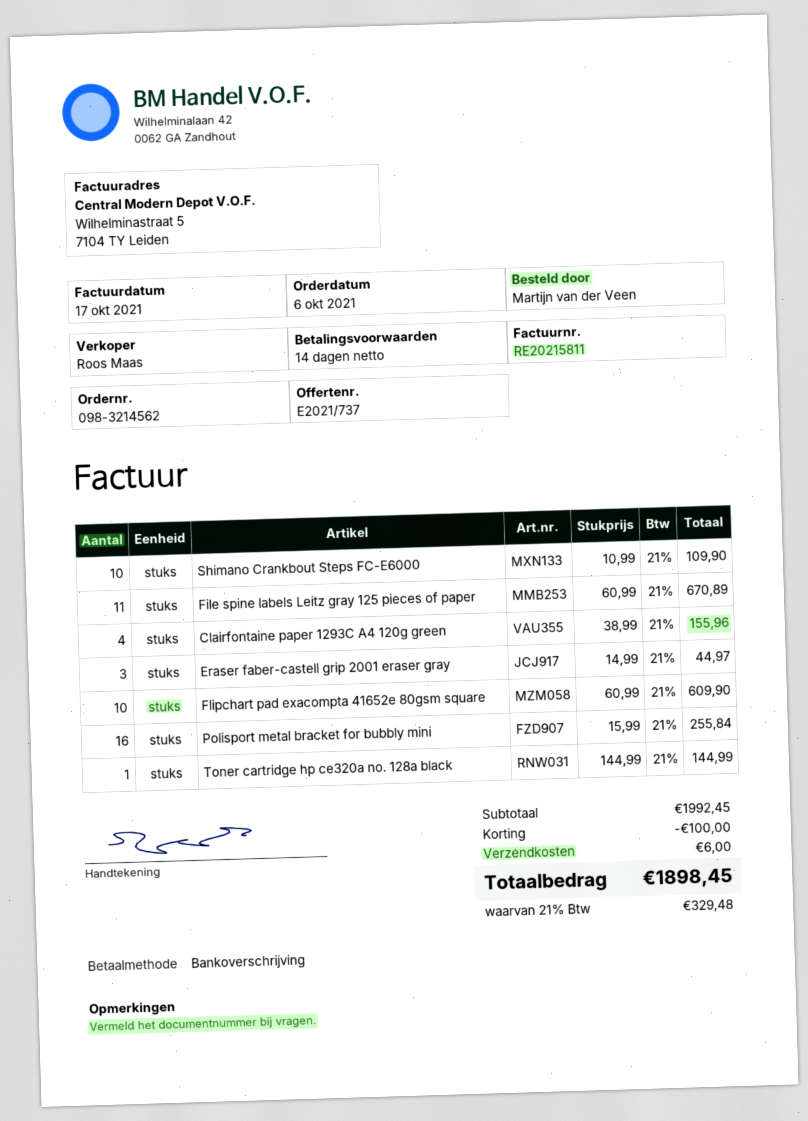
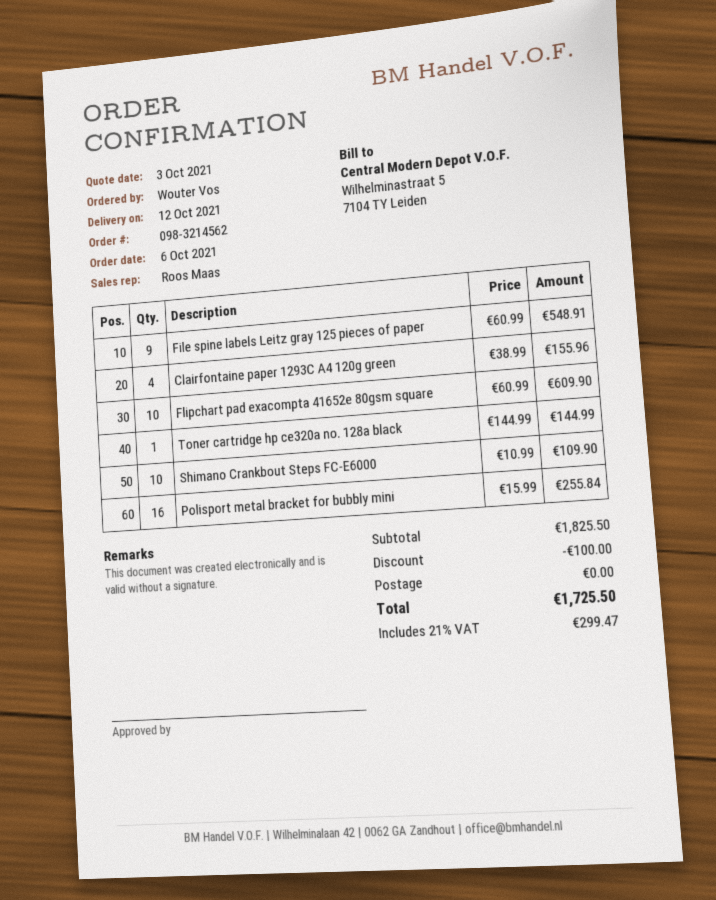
ordered by: Martijn van der Veen -> Wouter Vos
File spine labels Leitz gray 125 pieces of paper: 11 x 60.99 = 670.89 -> 9 x 60.99 = 548.91
Eraser faber-castell grip 2001 eraser gray: 3 x 14.99 = 44.97 -> none
subtotal: 1992.45 -> 1825.50
shipping: 6.00 -> 0.00
tax: 21% = 329.48 -> 21% = 299.47
total: 1898.45 -> 1725.50

